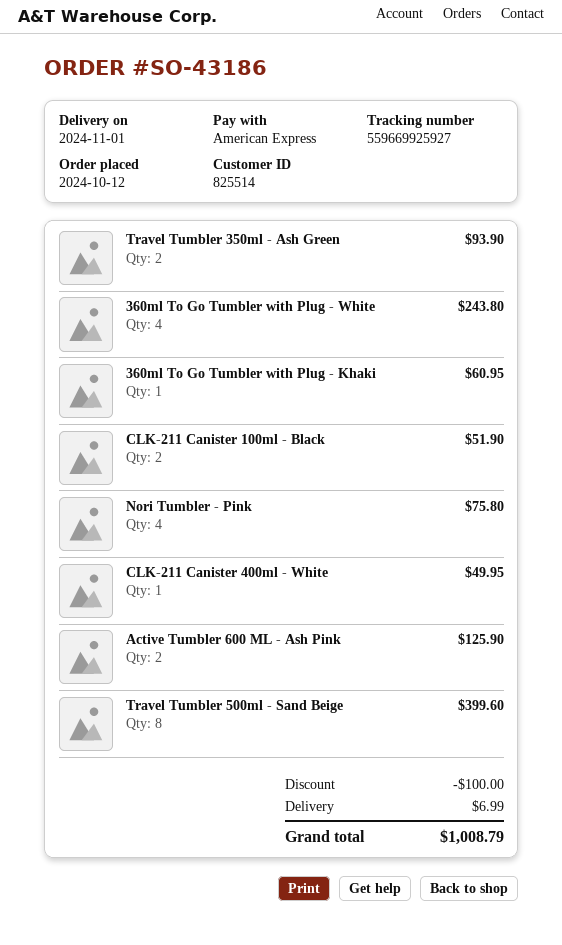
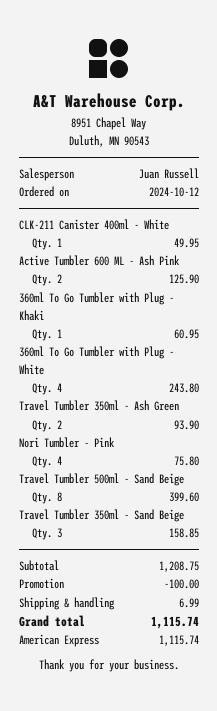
CLK-211 Canister 100ml - Black: 2 for 51.90 -> none
Travel Tumbler 350ml - Sand Beige: none -> 3 for 158.85
total: 1008.79 -> 1115.74

